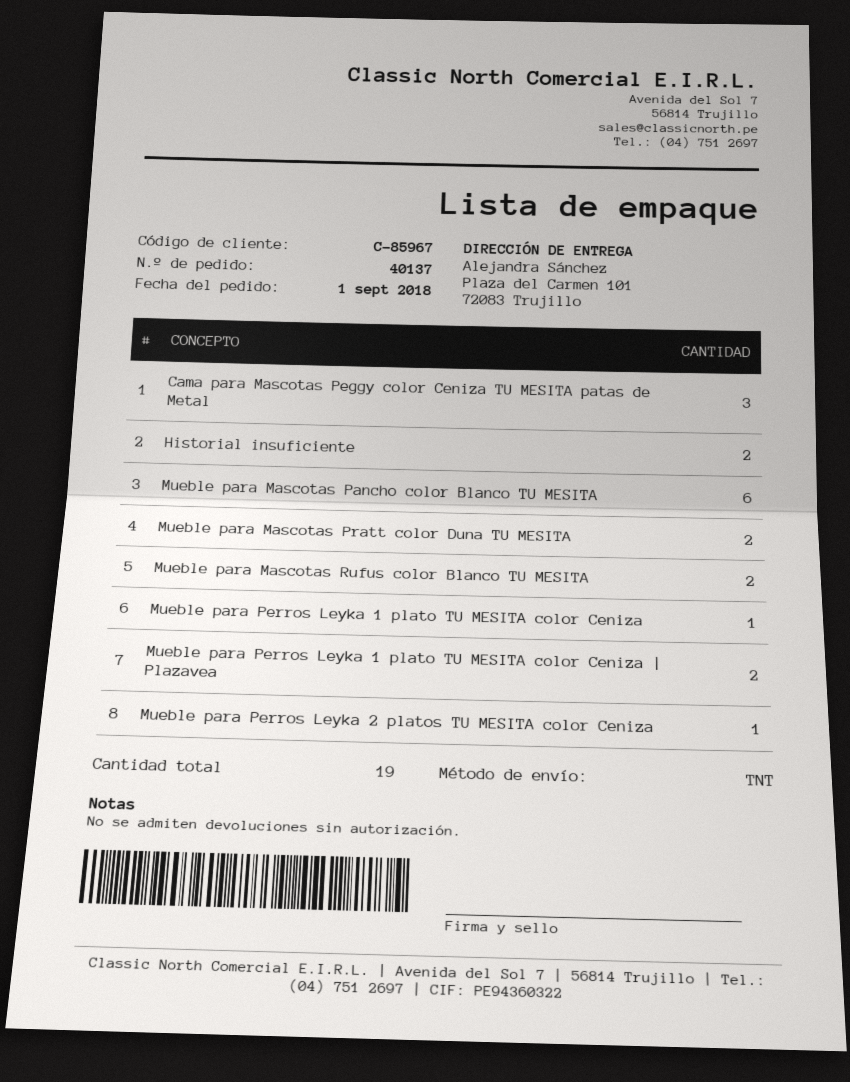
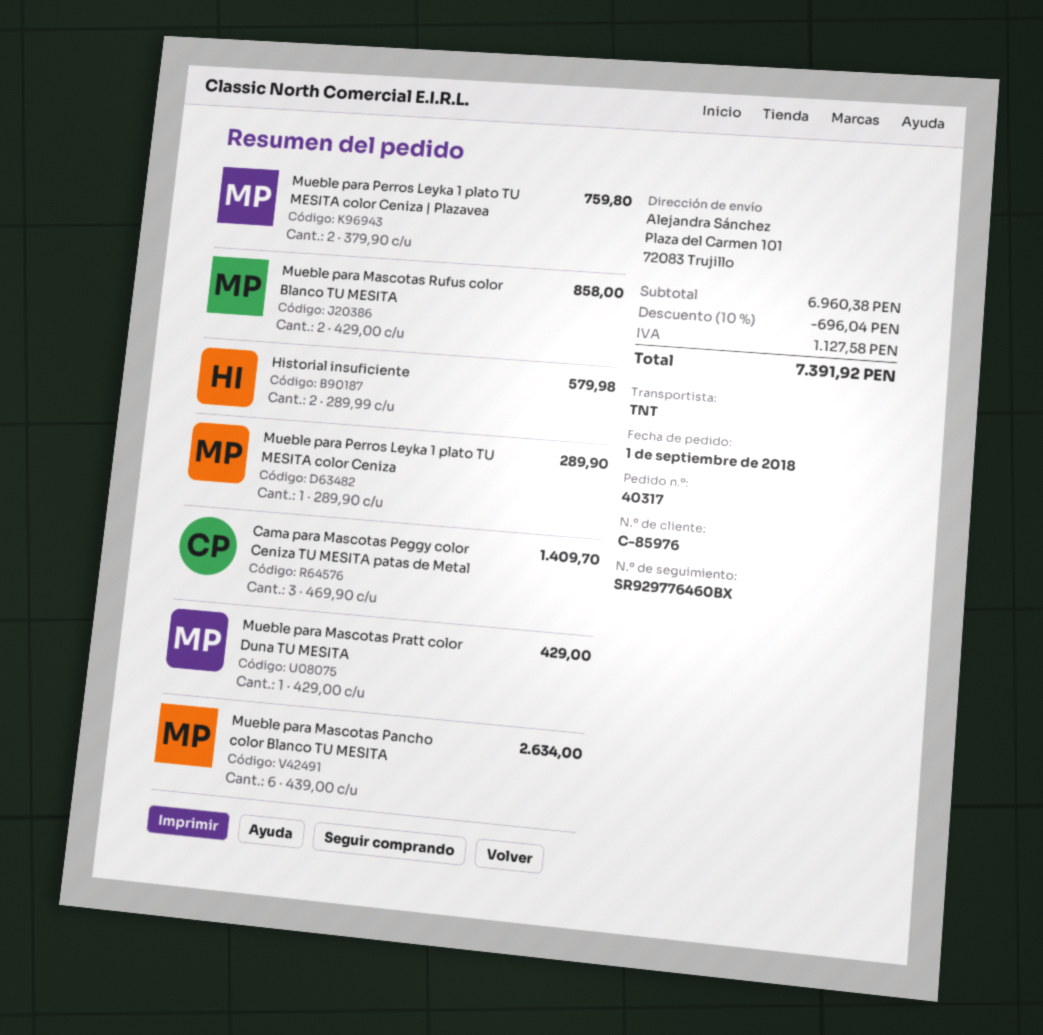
order number: 40137 -> 40317
customer number: C-85967 -> C-85976
Mueble para Mascotas Pratt color Duna TU MESITA: 2 -> 1
Mueble para Perros Leyka 2 platos TU MESITA color Ceniza: 1 -> none

